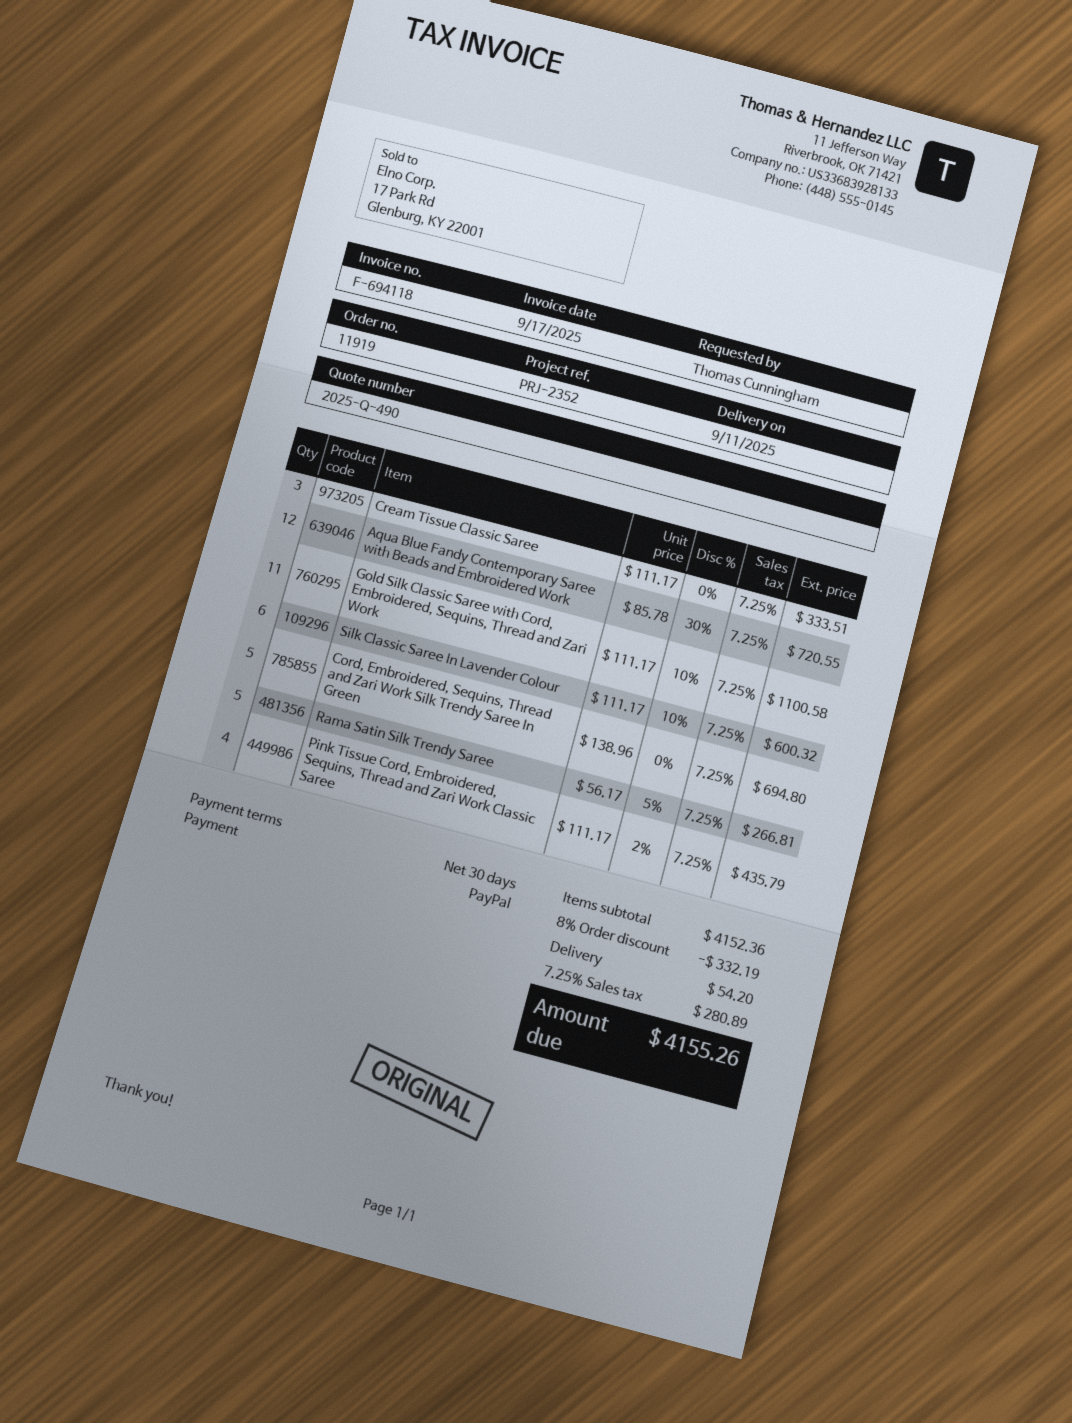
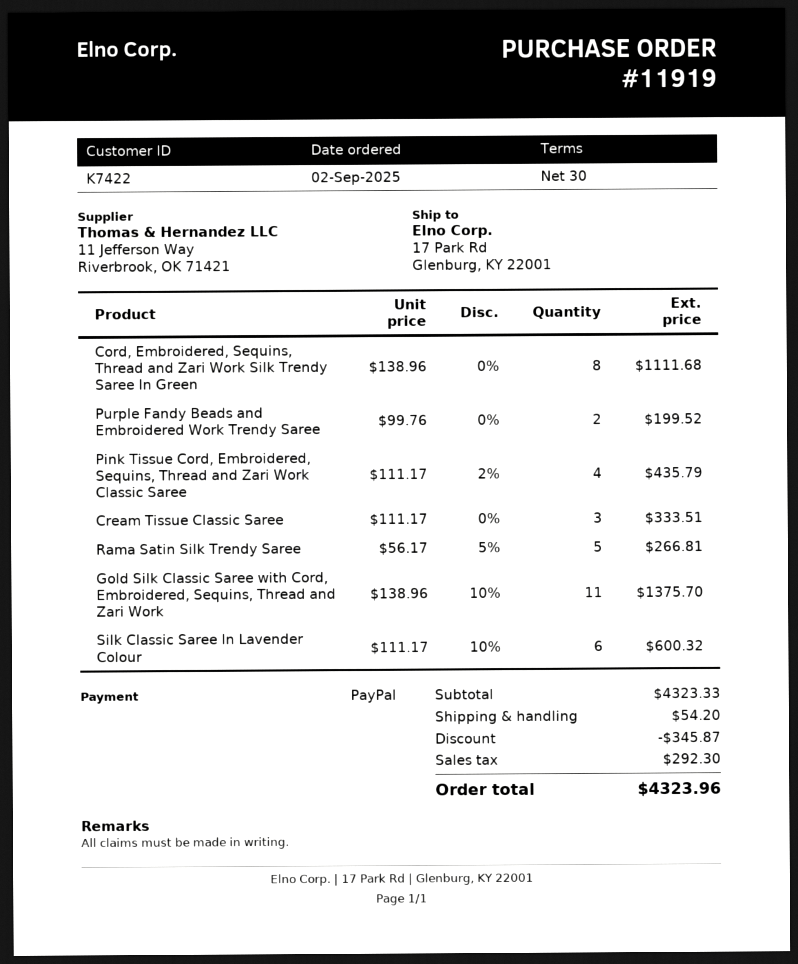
Aqua Blue Fandy Contemporary Saree with Beads and Embroidered Work: 12 x 85.78 - 30% = 720.55 -> none
Gold Silk Classic Saree with Cord, Embroidered, Sequins, Thread and Zari Work: 11 x 111.17 - 10% = 1100.58 -> 11 x 138.96 - 10% = 1375.70
Cord, Embroidered, Sequins, Thread and Zari Work Silk Trendy Saree In Green: 5 x 138.96 = 694.80 -> 8 x 138.96 = 1111.68
Purple Fandy Beads and Embroidered Work Trendy Saree: none -> 2 x 99.76 = 199.52
subtotal: 4152.36 -> 4323.33
discount: 332.19 -> 345.87
tax: 280.89 -> 292.30
total: 4155.26 -> 4323.96

